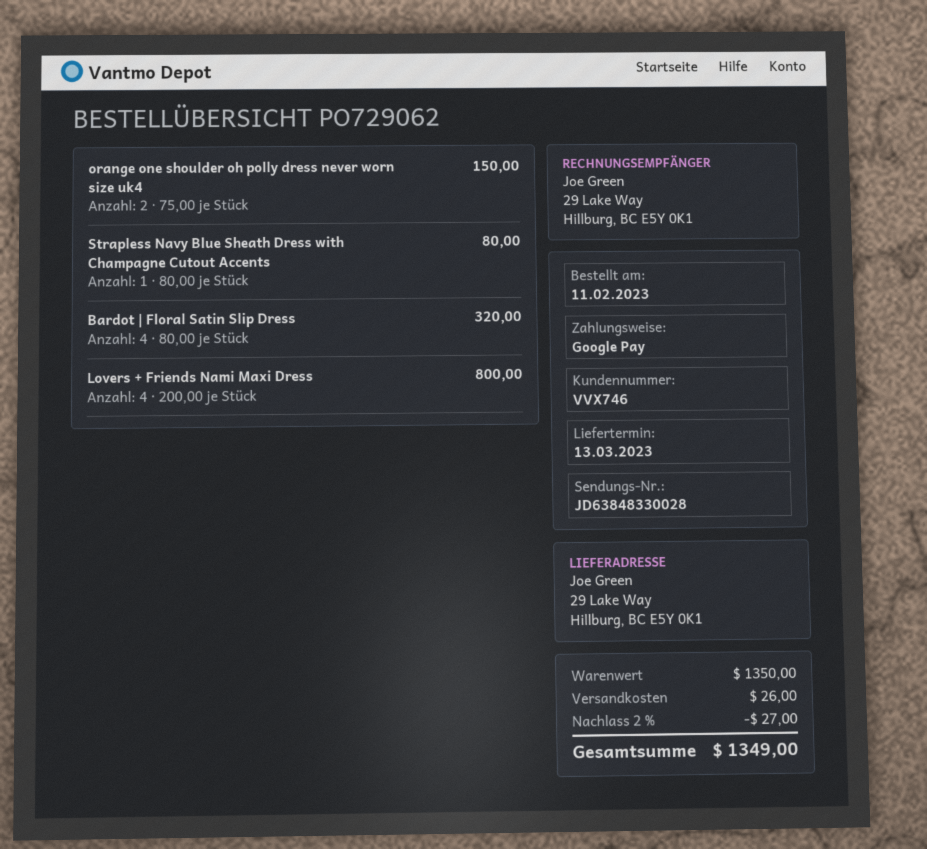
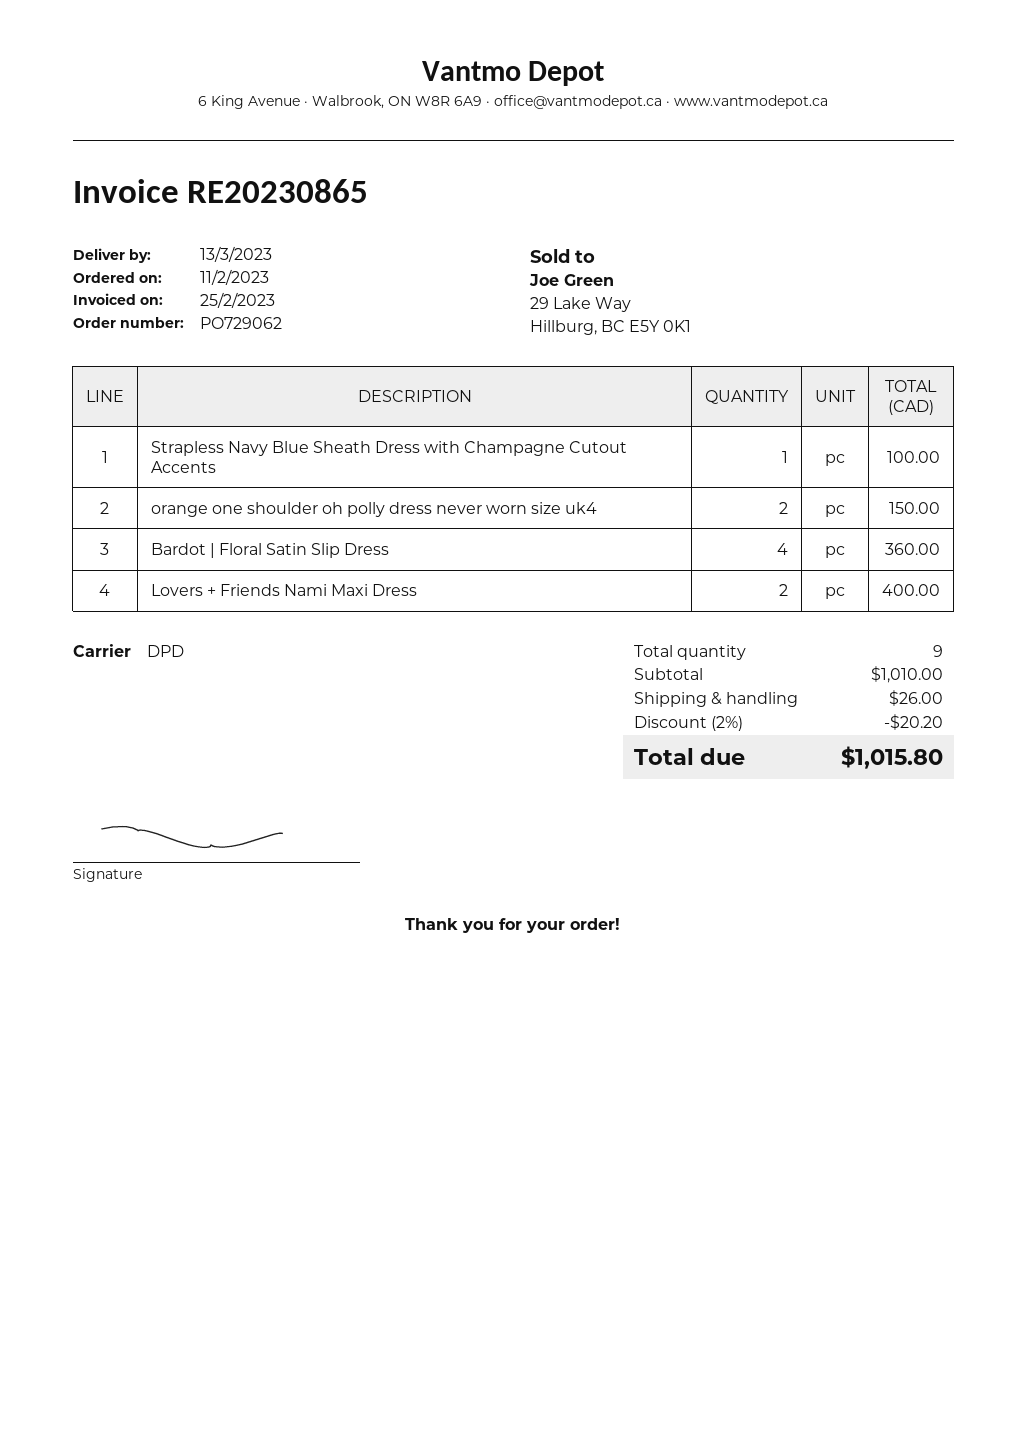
Strapless Navy Blue Sheath Dress with Champagne Cutout Accents: 1 for 80.00 -> 1 for 100.00
Bardot | Floral Satin Slip Dress: 4 for 320.00 -> 4 for 360.00
Lovers + Friends Nami Maxi Dress: 4 for 800.00 -> 2 for 400.00
subtotal: 1350.00 -> 1010.00
discount: 2% = 27.00 -> 2% = 20.20
total: 1349.00 -> 1015.80

